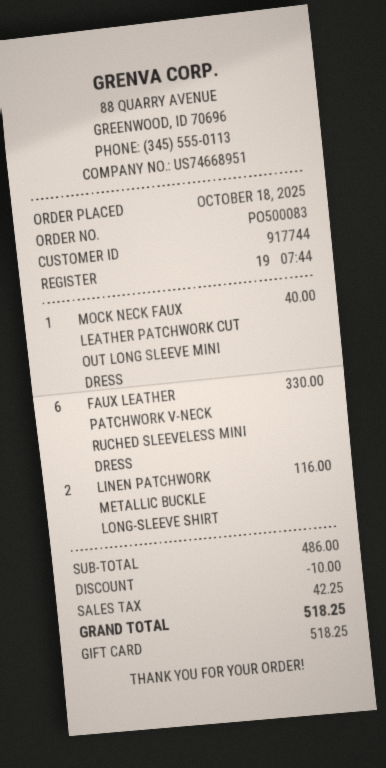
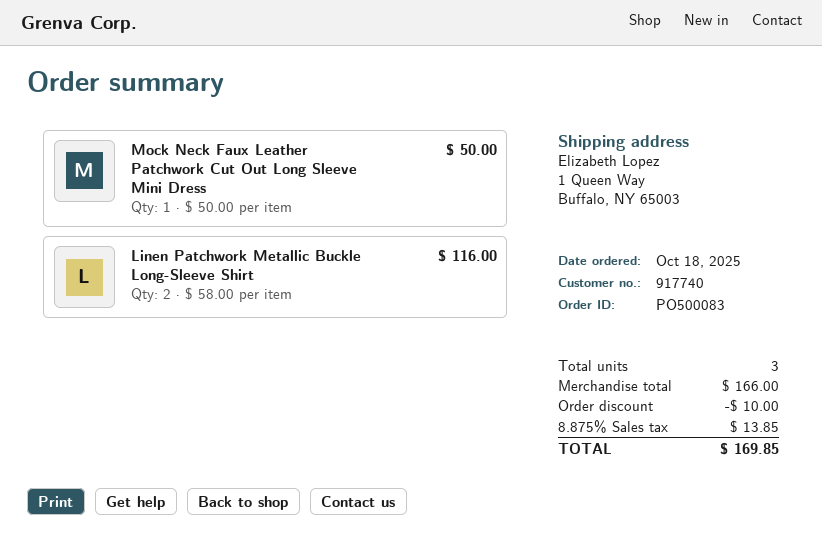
customer number: 917744 -> 917740
MOCK NECK FAUX LEATHER PATCHWORK CUT OUT LONG SLEEVE MINI DRESS: 1 for 40.00 -> 1 for 50.00
FAUX LEATHER PATCHWORK V-NECK RUCHED SLEEVELESS MINI DRESS: 6 for 330.00 -> none
subtotal: 486.00 -> 166.00
tax: 42.25 -> 13.85
total: 518.25 -> 169.85

